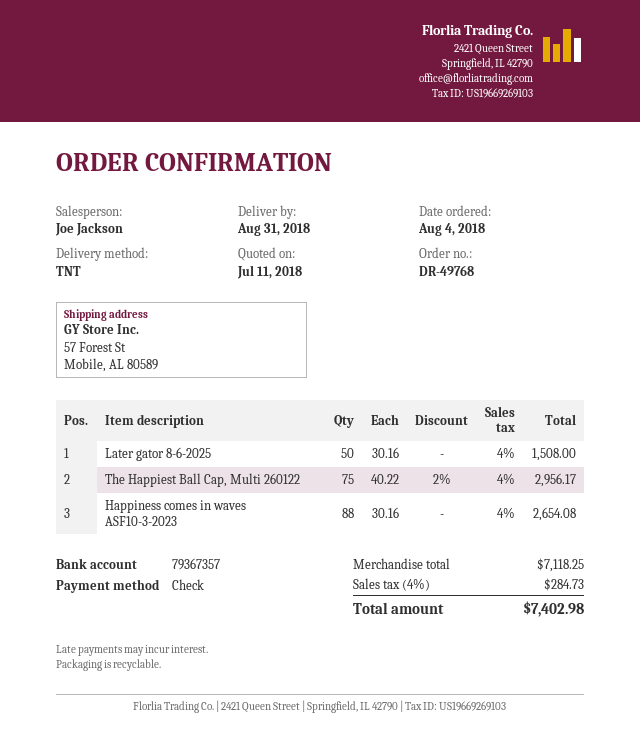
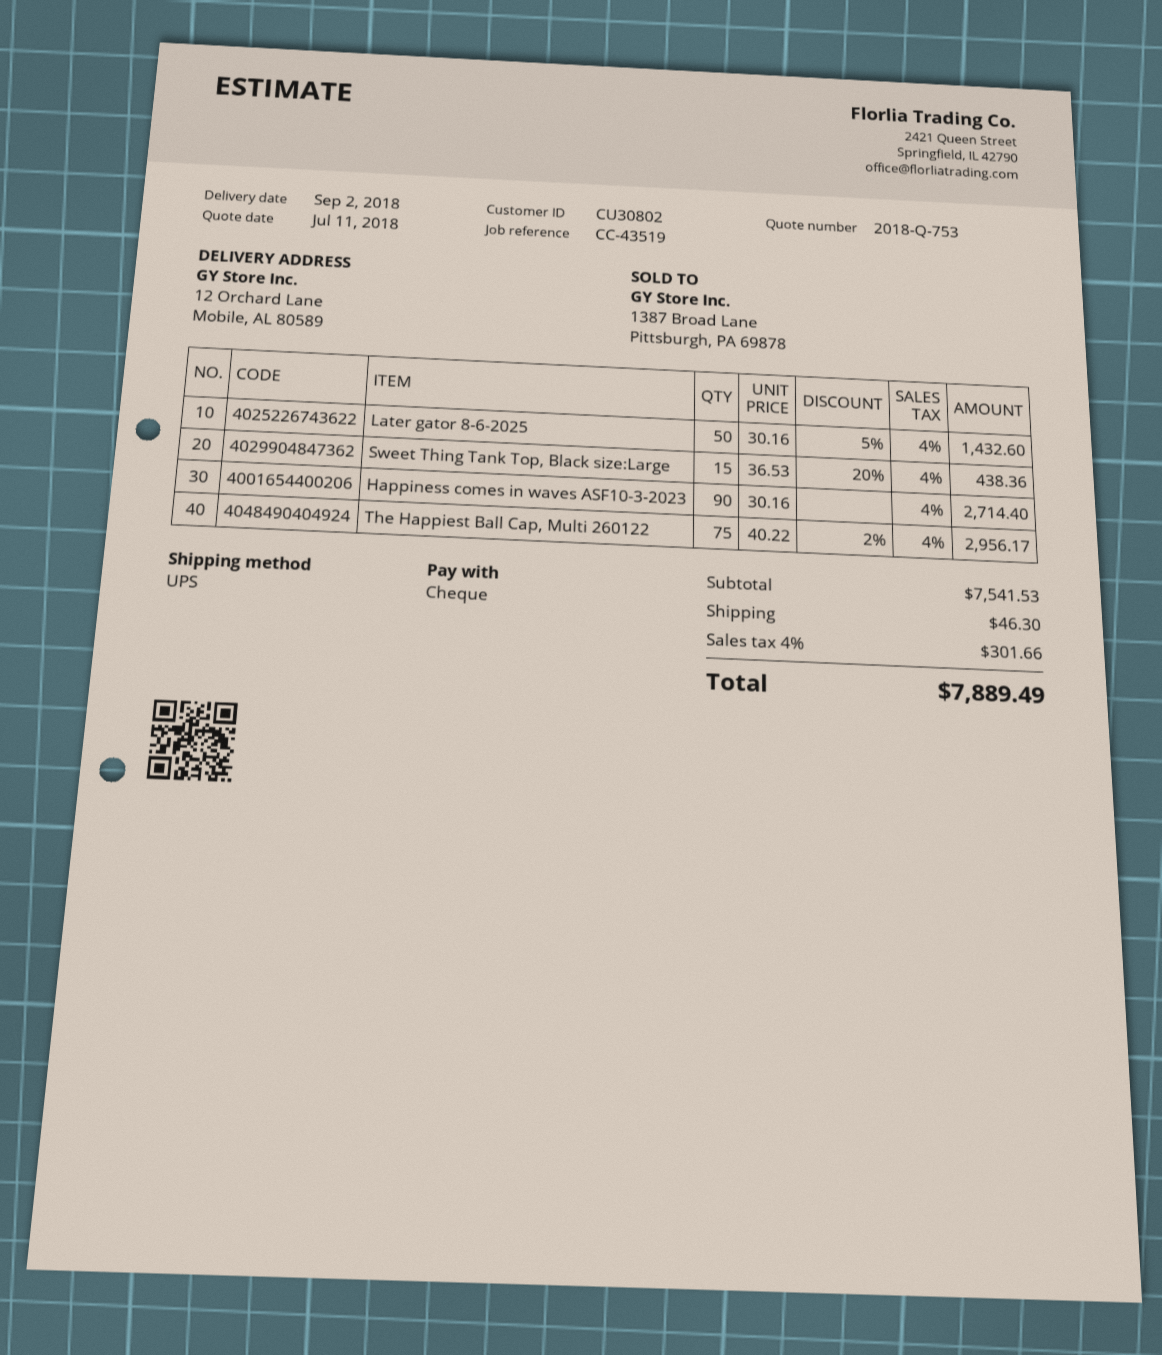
delivery date: 2018-08-31 -> 2018-09-02
shipping method: TNT -> UPS
ship to: 57 Forest St, Mobile, AL 80589 -> 12 Orchard Lane, Mobile, AL 80589
Later gator 8-6-2025: 50 x 30.16 = 1508.00 -> 50 x 30.16 - 5% = 1432.60
Happiness comes in waves ASF10-3-2023: 88 x 30.16 = 2654.08 -> 90 x 30.16 = 2714.40
Sweet Thing Tank Top, Black size:Large: none -> 15 x 36.53 - 20% = 438.36
subtotal: 7118.25 -> 7541.53
shipping: none -> 46.30
tax: 4% = 284.73 -> 4% = 301.66
total: 7402.98 -> 7889.49

